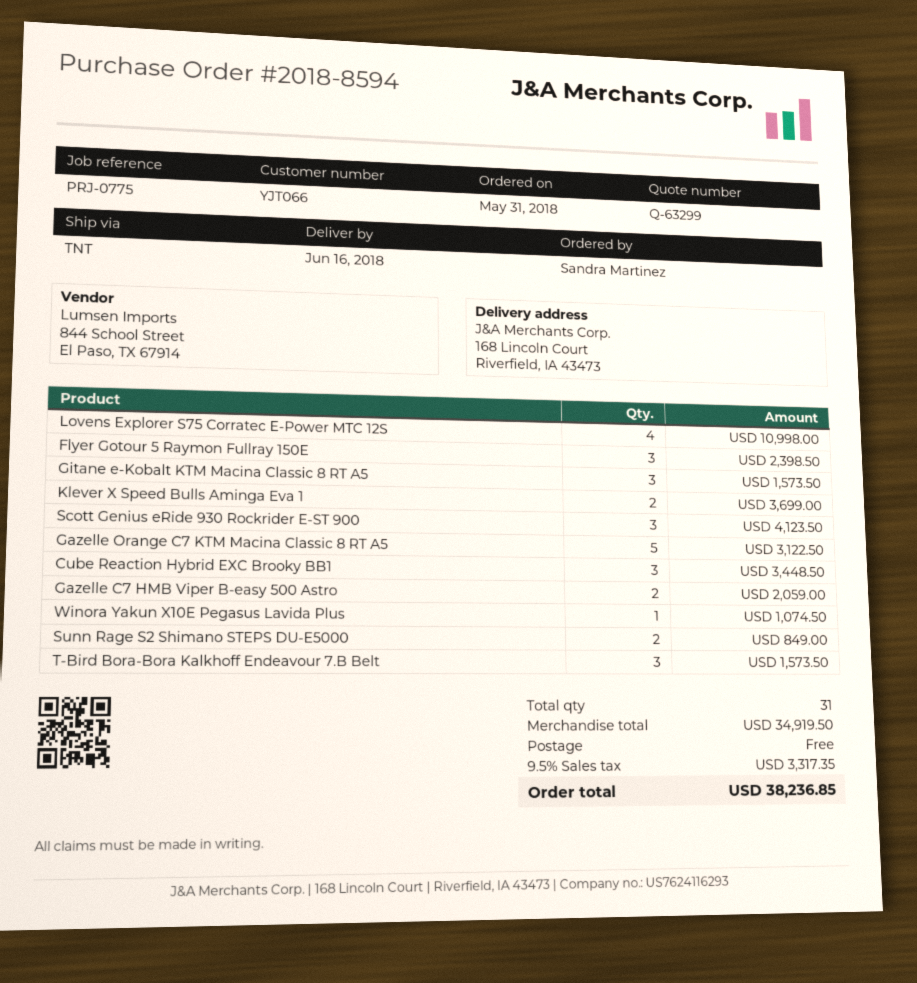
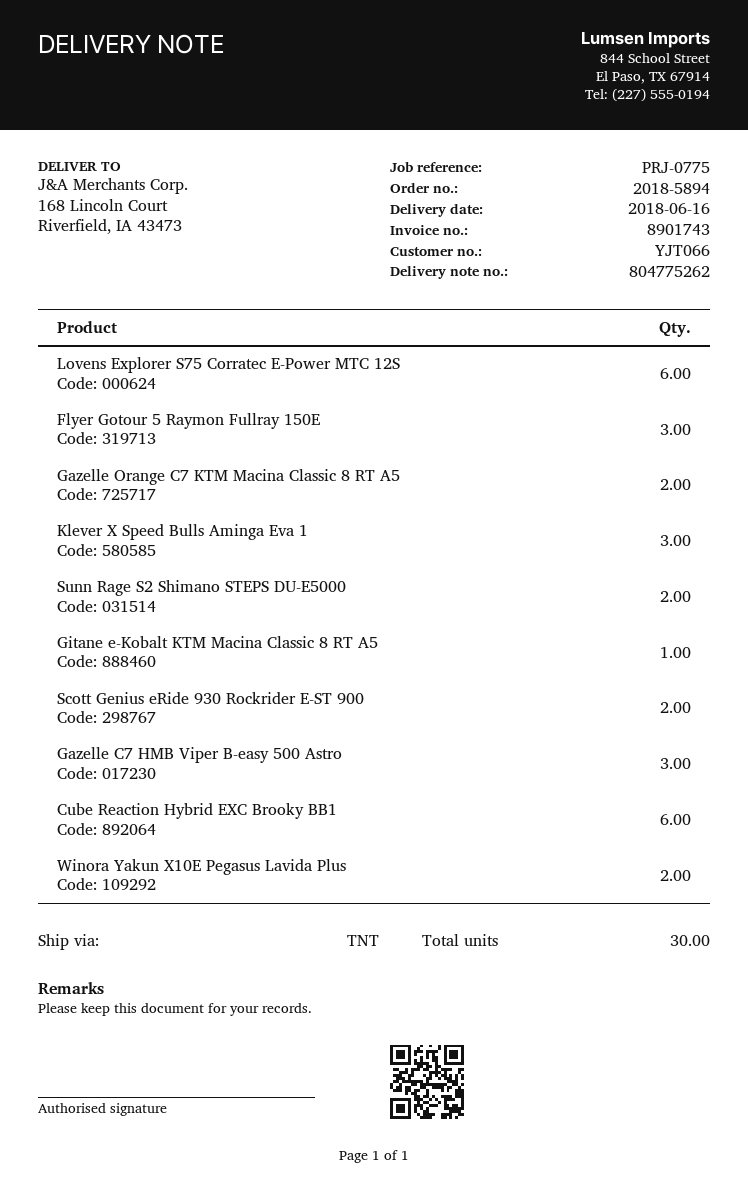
order number: 2018-8594 -> 2018-5894
Lovens Explorer S75 Corratec E-Power MTC 12S: 4 -> 6
Gitane e-Kobalt KTM Macina Classic 8 RT A5: 3 -> 1
Klever X Speed Bulls Aminga Eva 1: 2 -> 3
Scott Genius eRide 930 Rockrider E-ST 900: 3 -> 2
Gazelle Orange C7 KTM Macina Classic 8 RT A5: 5 -> 2
Cube Reaction Hybrid EXC Brooky BB1: 3 -> 6
Gazelle C7 HMB Viper B-easy 500 Astro: 2 -> 3
Winora Yakun X10E Pegasus Lavida Plus: 1 -> 2
T-Bird Bora-Bora Kalkhoff Endeavour 7.B Belt: 3 -> none
total quantity: 31 -> 30

